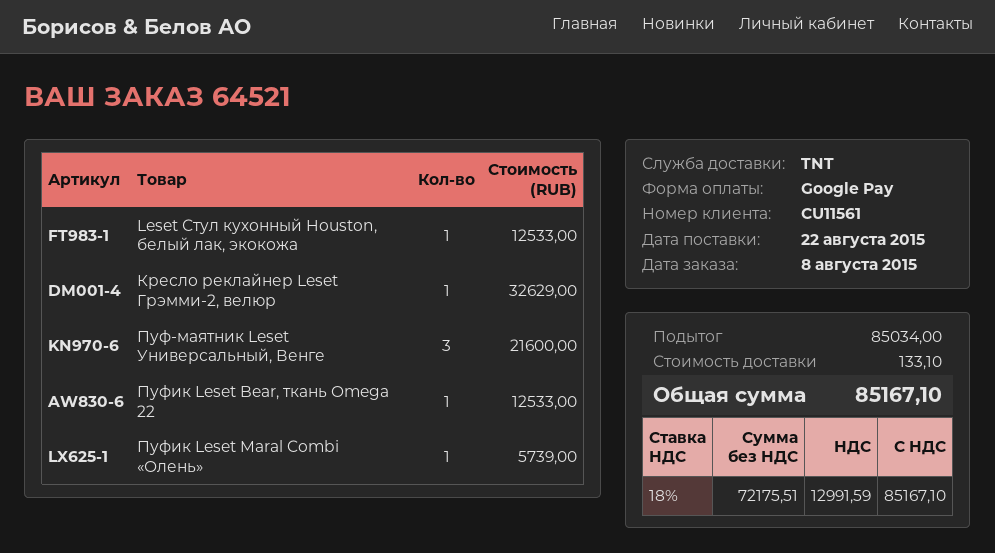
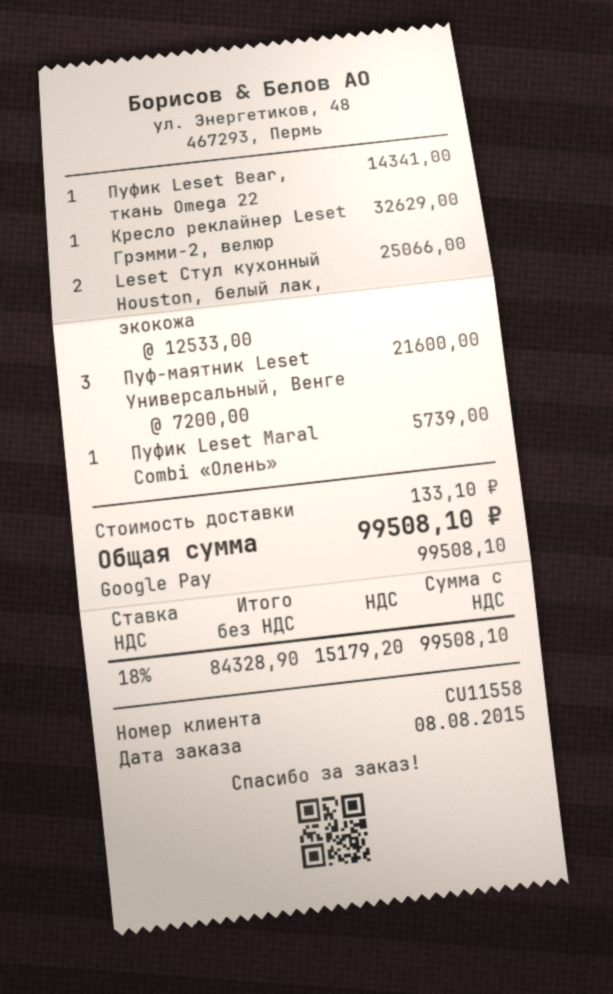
customer number: CU11561 -> CU11558
Leset Стул кухонный Houston, белый лак, экокожа: 1 for 12533.00 -> 2 for 25066.00
Пуфик Leset Bear, ткань Omega 22: 1 for 12533.00 -> 1 for 14341.00
net: 72175.51 -> 84328.90
tax: 18% = 12991.59 -> 18% = 15179.20
total: 85167.10 -> 99508.10

